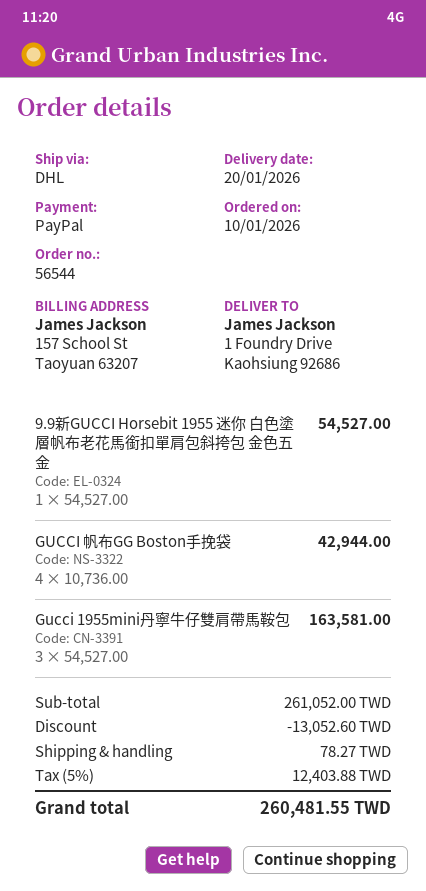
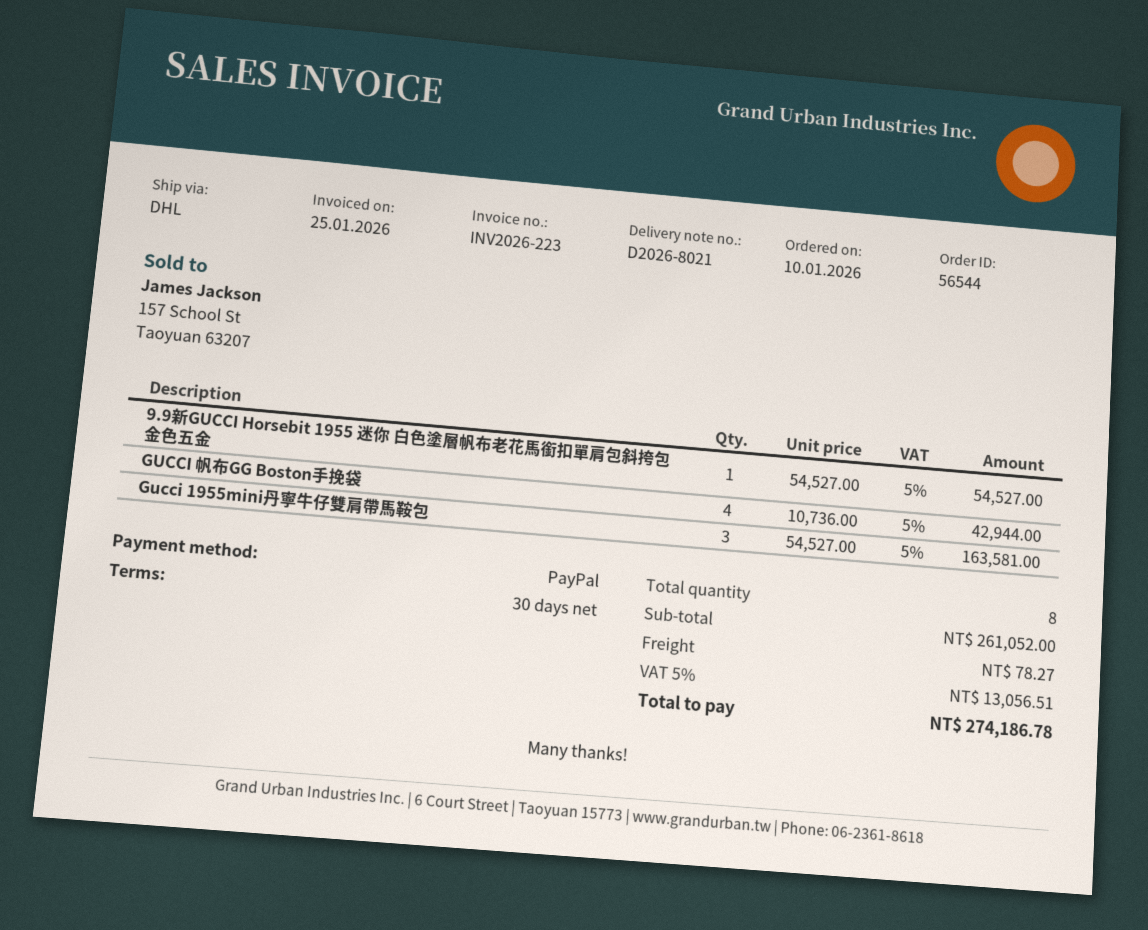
discount: 13052.60 -> none
tax: 5% = 12403.88 -> 5% = 13056.51
total: 260481.55 -> 274186.78

